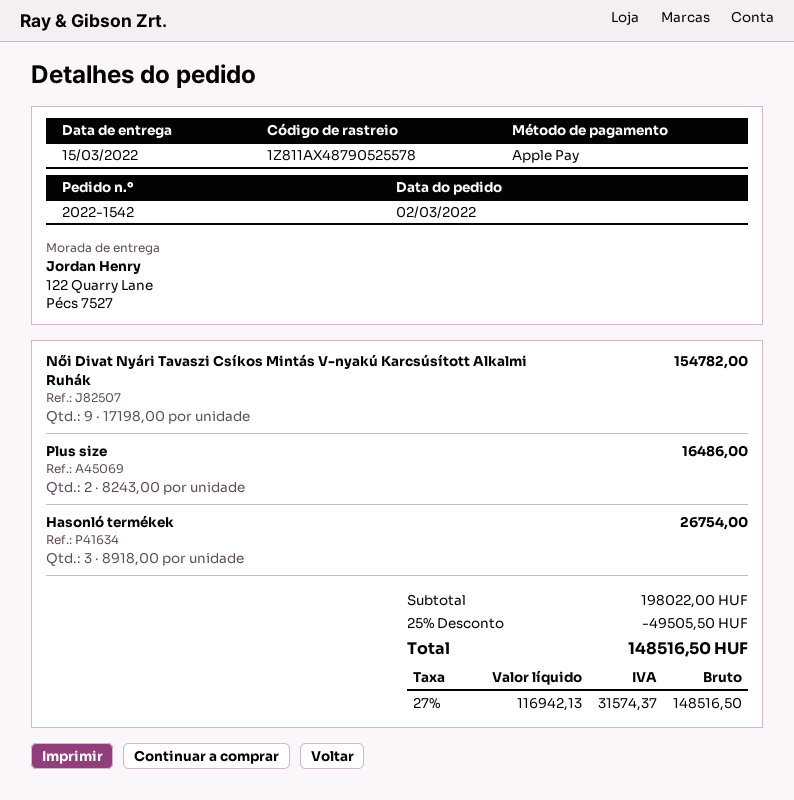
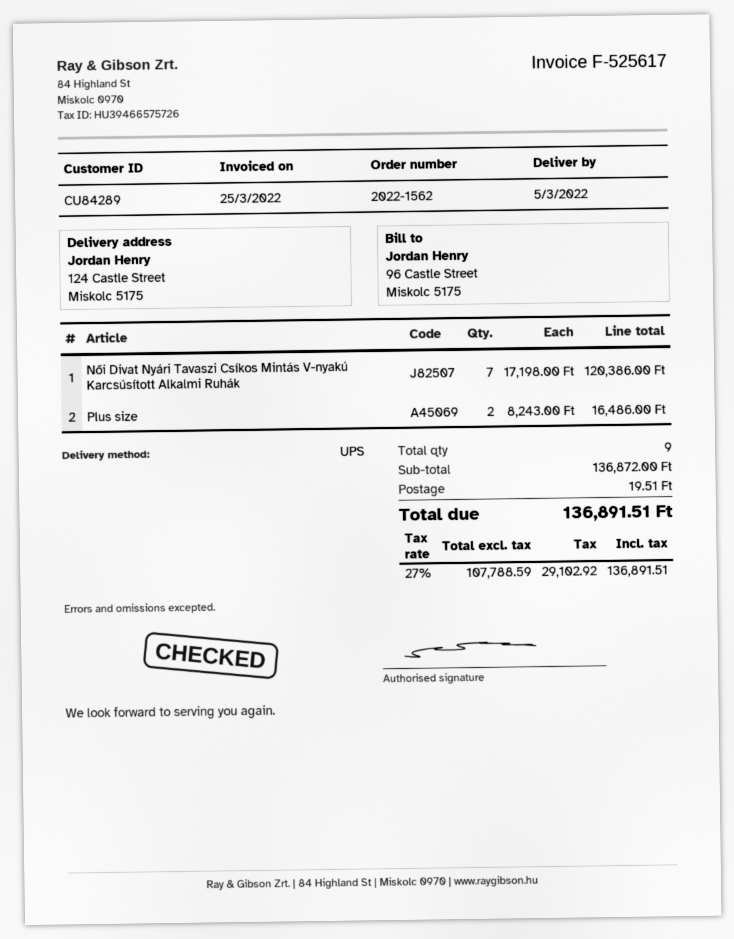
order number: 2022-1542 -> 2022-1562
delivery date: 2022-03-15 -> 2022-03-05
ship to: 122 Quarry Lane, Pécs 7527 -> 124 Castle Street, Miskolc 5175
Női Divat Nyári Tavaszi Csíkos Mintás V-nyakú Karcsúsított Alkalmi Ruhák: 9 x 17198.00 = 154782.00 -> 7 x 17198.00 = 120386.00
Hasonló termékek: 3 x 8918.00 = 26754.00 -> none
subtotal: 198022.00 -> 136872.00
discount: 25% = 49505.50 -> none
shipping: none -> 19.51
net: 116942.13 -> 107788.59
tax: 27% = 31574.37 -> 27% = 29102.92
total: 148516.50 -> 136891.51

